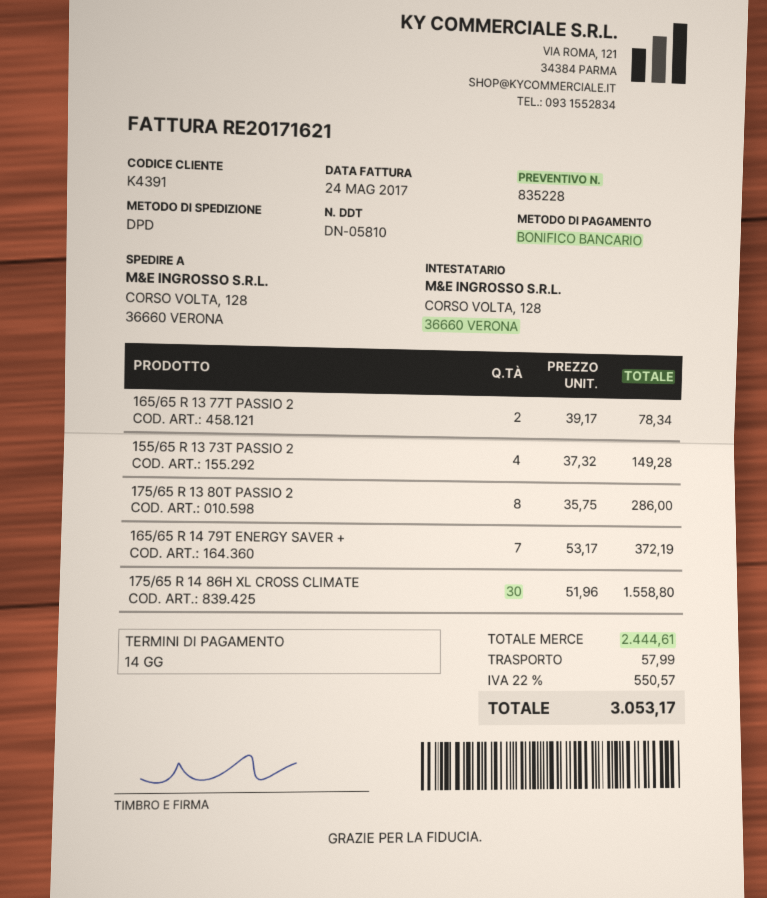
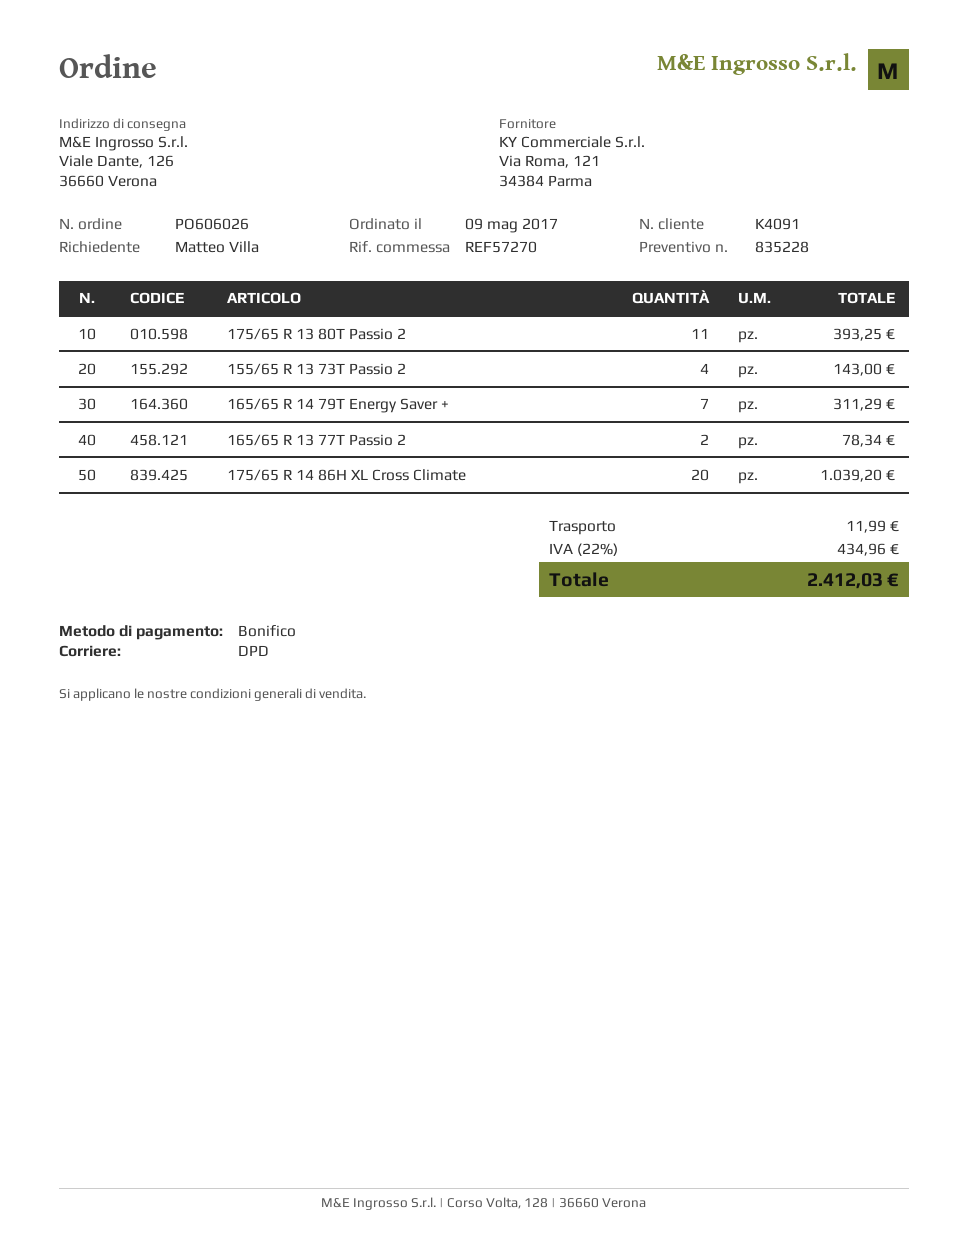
customer number: K4391 -> K4091
ship to: CORSO VOLTA, 128, 36660 VERONA -> Viale Dante, 126, 36660 Verona
155/65 R 13 73T PASSIO 2: 4 for 149.28 -> 4 for 143.00
175/65 R 13 80T PASSIO 2: 8 for 286.00 -> 11 for 393.25
165/65 R 14 79T ENERGY SAVER +: 7 for 372.19 -> 7 for 311.29
175/65 R 14 86H XL CROSS CLIMATE: 30 for 1558.80 -> 20 for 1039.20
shipping: 57.99 -> 11.99
tax: 22% = 550.57 -> 22% = 434.96
total: 3053.17 -> 2412.03

